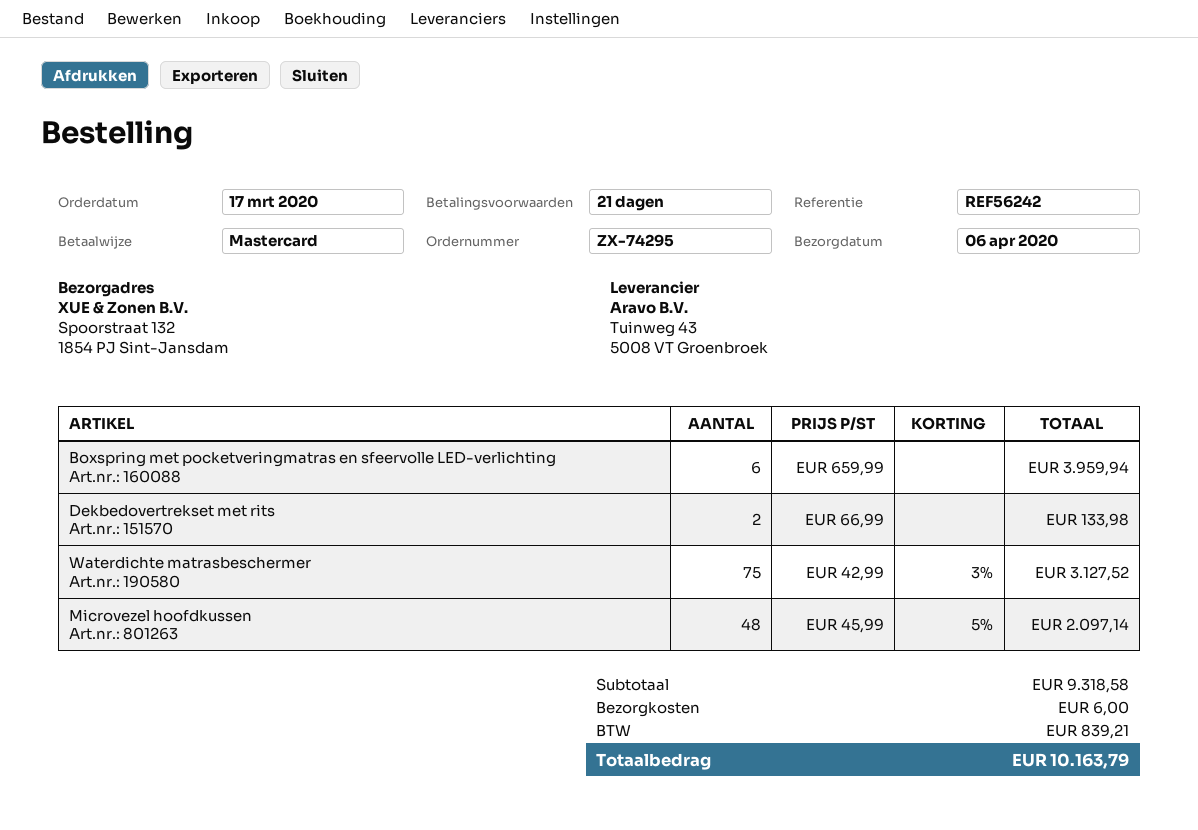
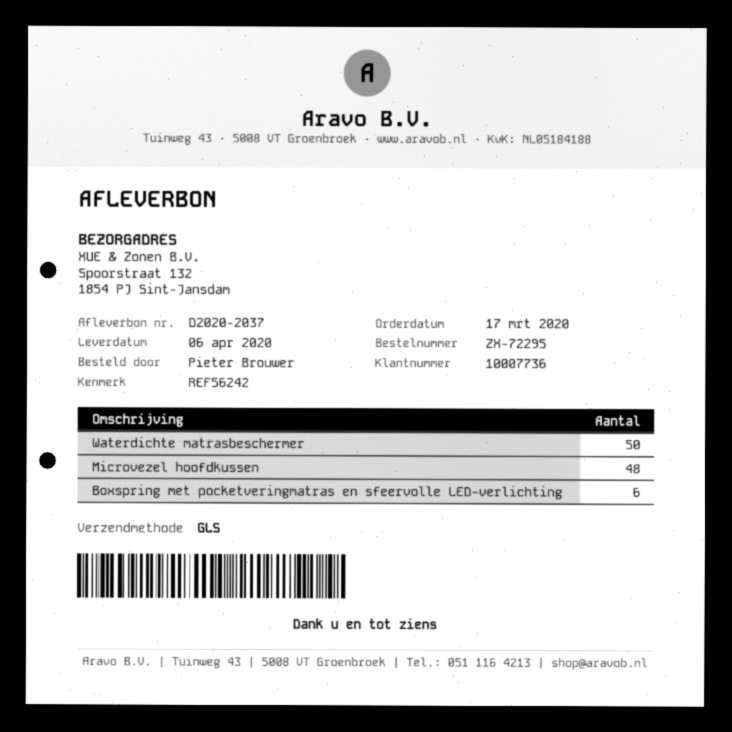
order number: ZX-74295 -> ZX-72295
Dekbedovertrekset met rits: 2 -> none
Waterdichte matrasbeschermer: 75 -> 50

